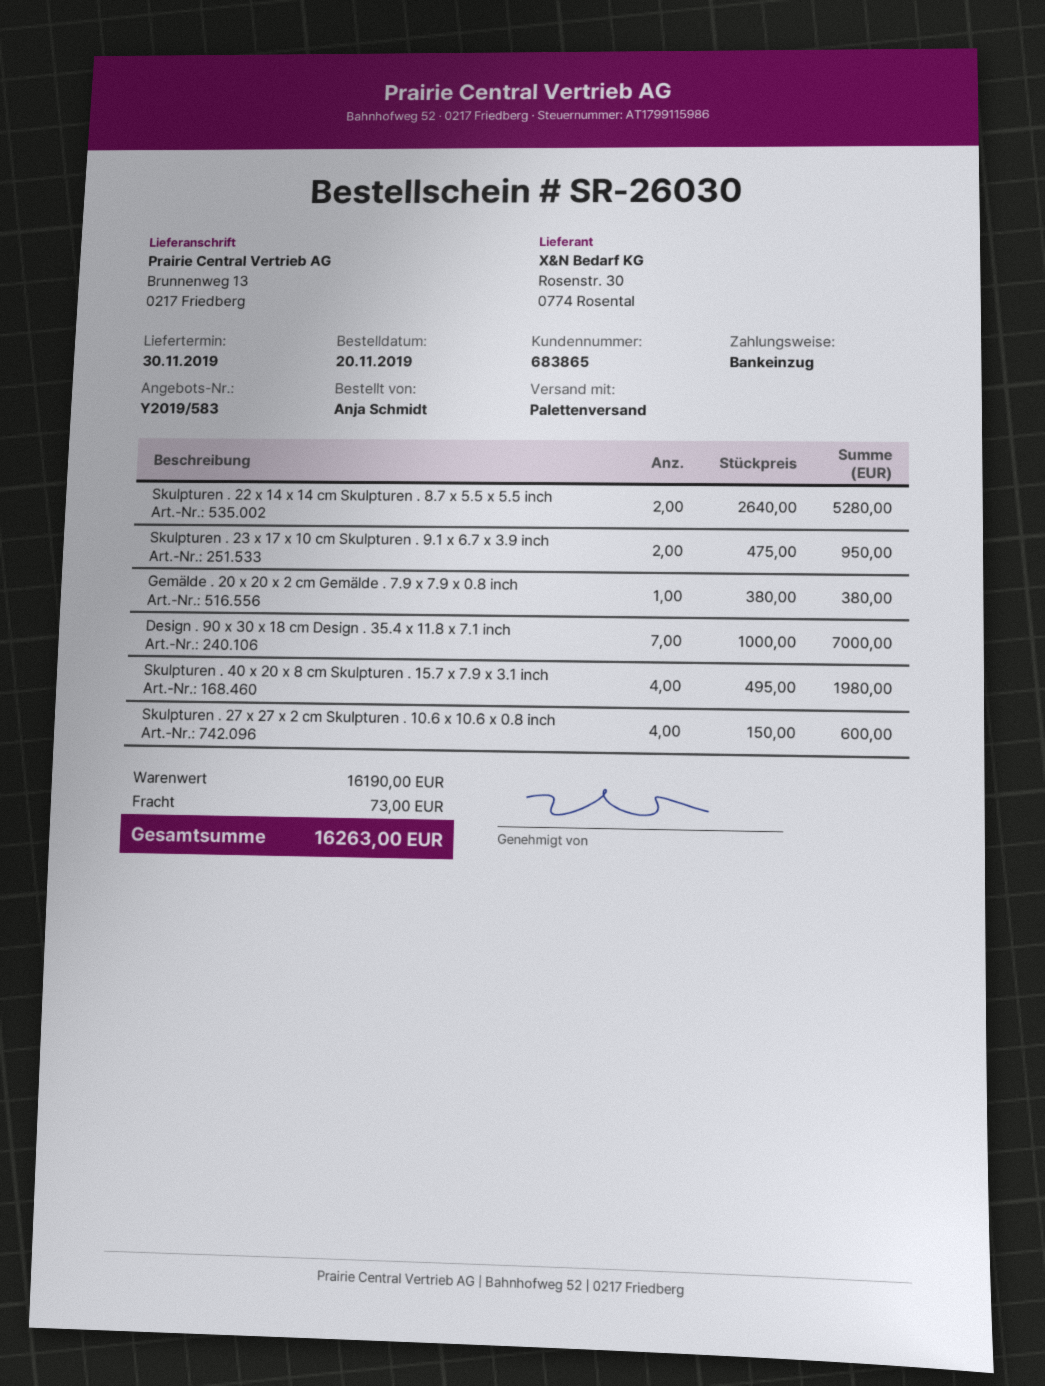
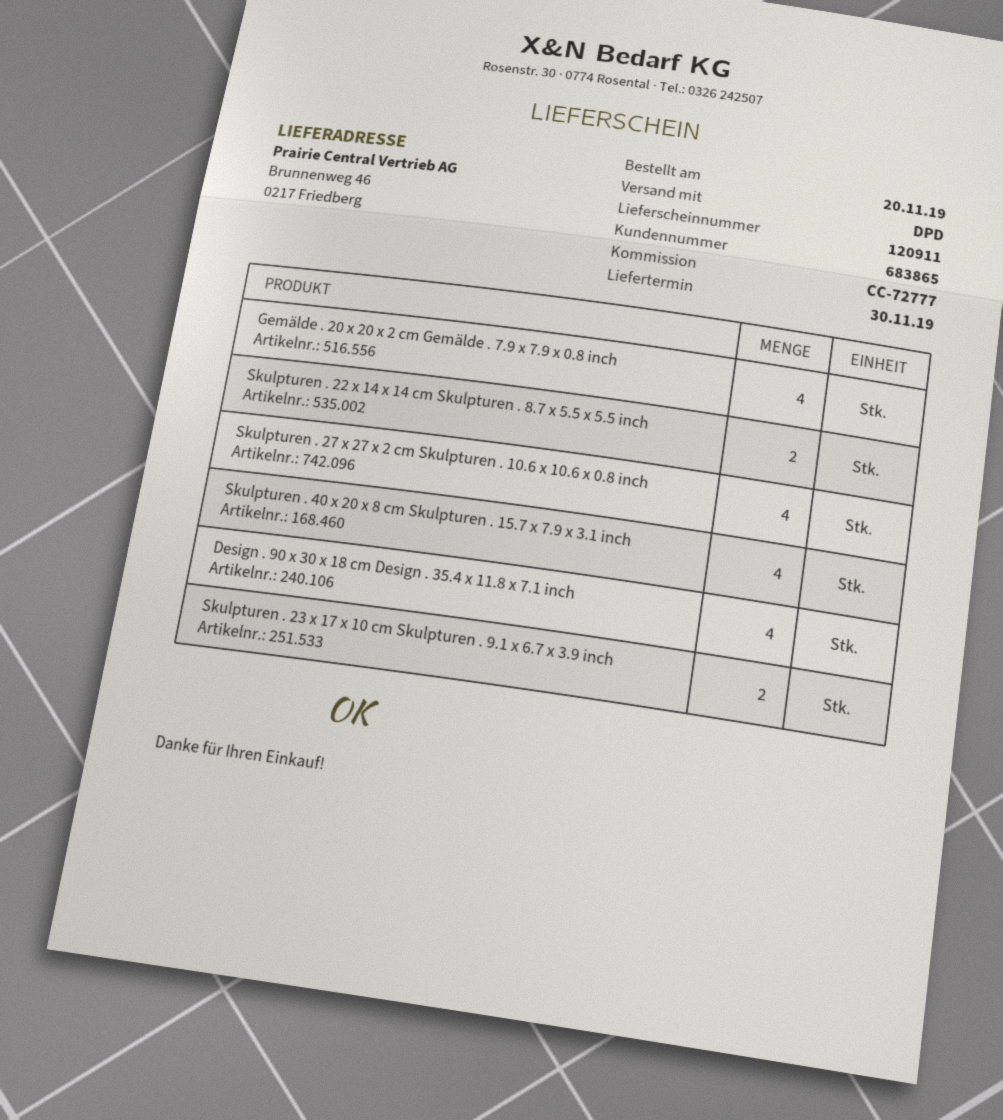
shipping method: pallet freight -> DPD
ship to: Brunnenweg 13, 0217 Friedberg -> Brunnenweg 46, 0217 Friedberg
Gemälde . 20 x 20 x 2 cm Gemälde . 7.9 x 7.9 x 0.8 inch: 1 -> 4
Design . 90 x 30 x 18 cm Design . 35.4 x 11.8 x 7.1 inch: 7 -> 4

